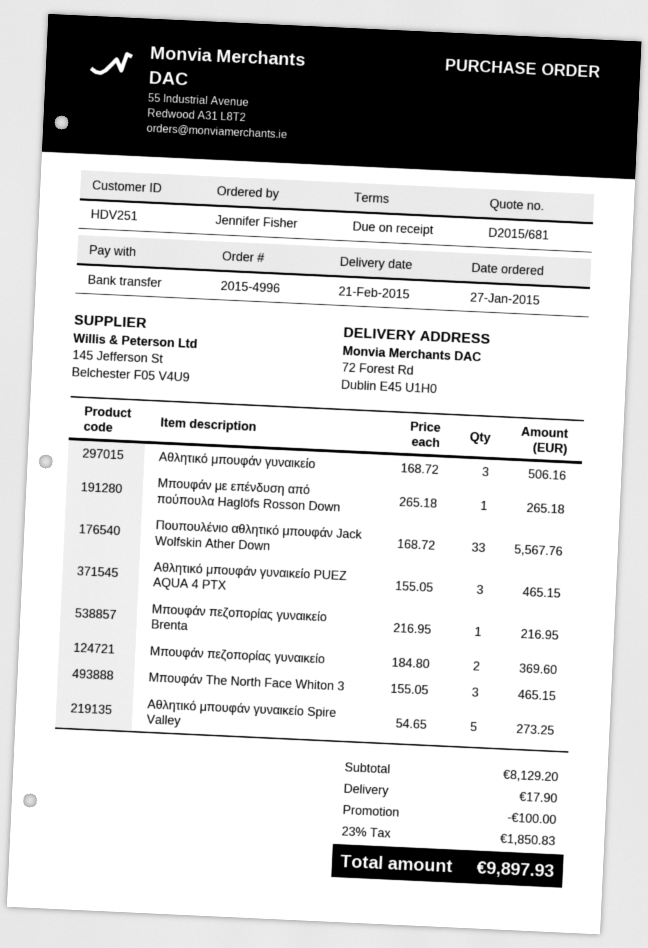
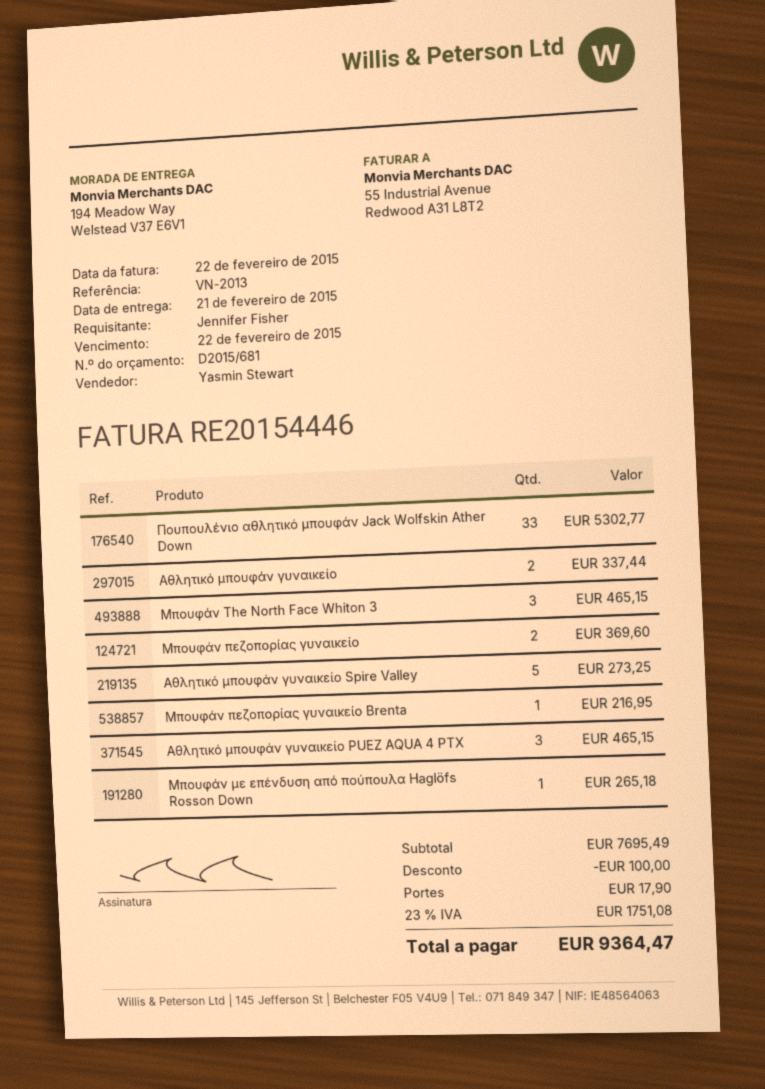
ship to: 72 Forest Rd, Dublin E45 U1H0 -> 194 Meadow Way, Welstead V37 E6V1
Αθλητικό μπουφάν γυναικείο: 3 for 506.16 -> 2 for 337.44
Πουπουλένιο αθλητικό μπουφάν Jack Wolfskin Ather Down: 33 for 5567.76 -> 33 for 5302.77
subtotal: 8129.20 -> 7695.49
tax: 23% = 1850.83 -> 23% = 1751.08
total: 9897.93 -> 9364.47

